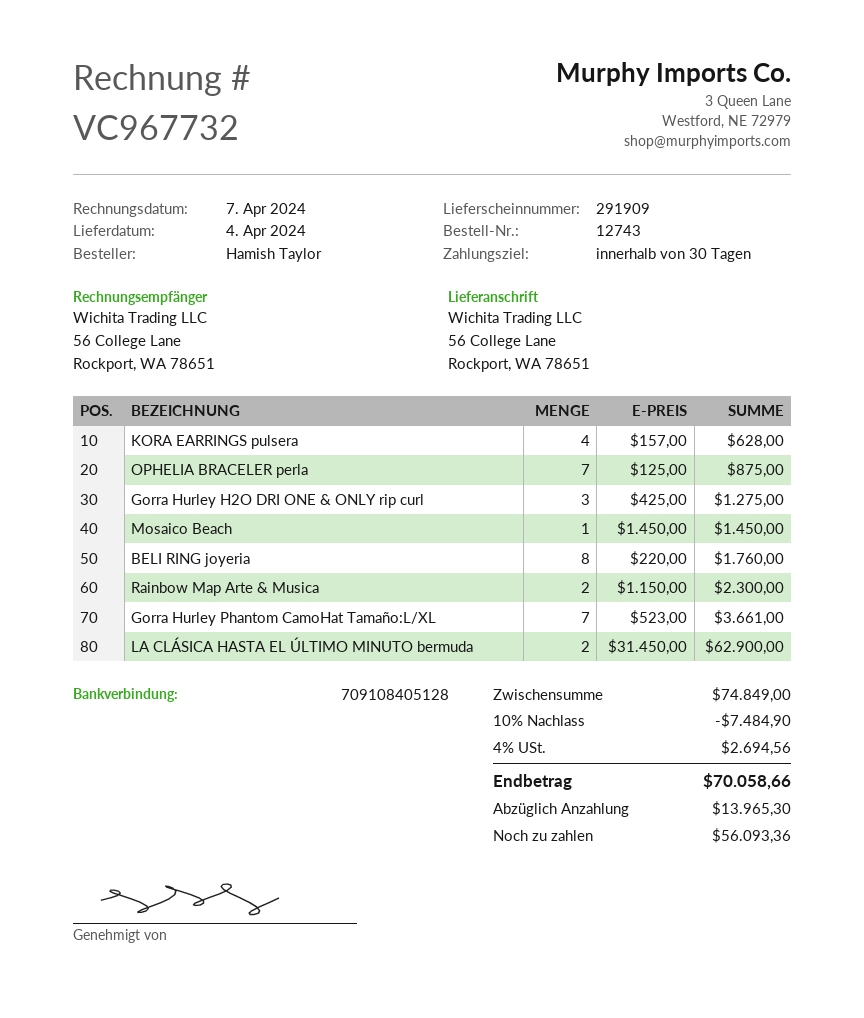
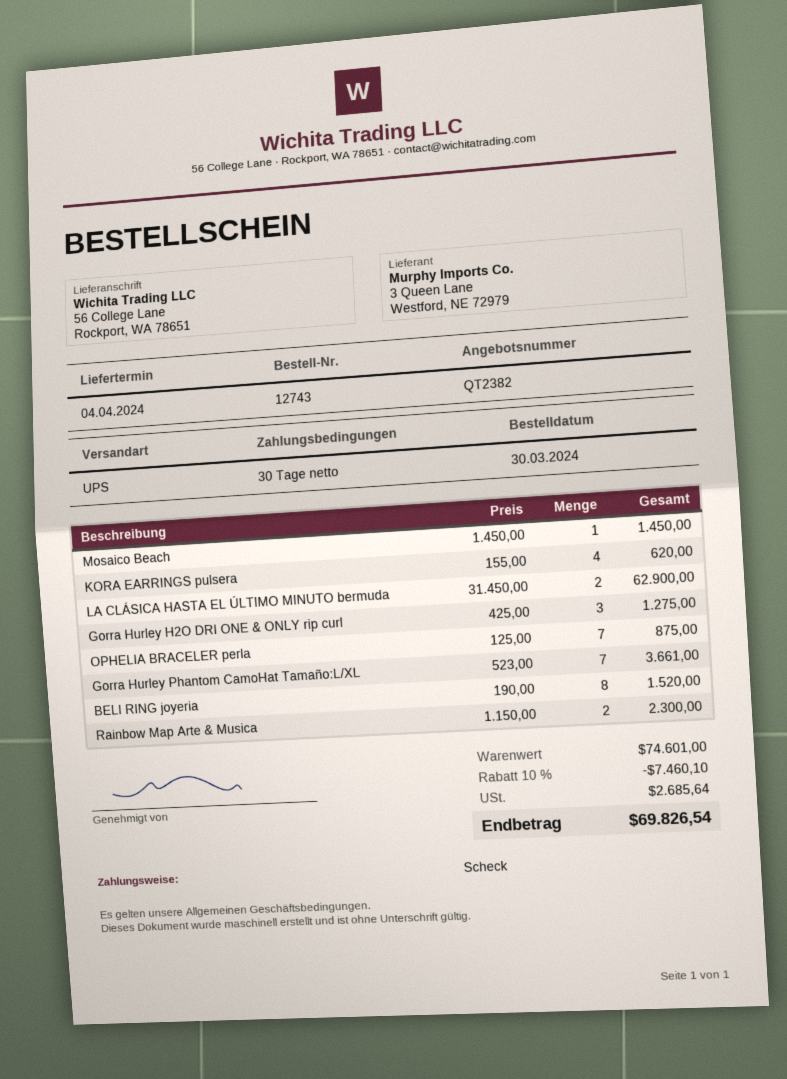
KORA EARRINGS pulsera: 4 x 157.00 = 628.00 -> 4 x 155.00 = 620.00
BELI RING joyeria: 8 x 220.00 = 1760.00 -> 8 x 190.00 = 1520.00
subtotal: 74849.00 -> 74601.00
discount: 10% = 7484.90 -> 10% = 7460.10
tax: 2694.56 -> 2685.64
total: 70058.66 -> 69826.54

